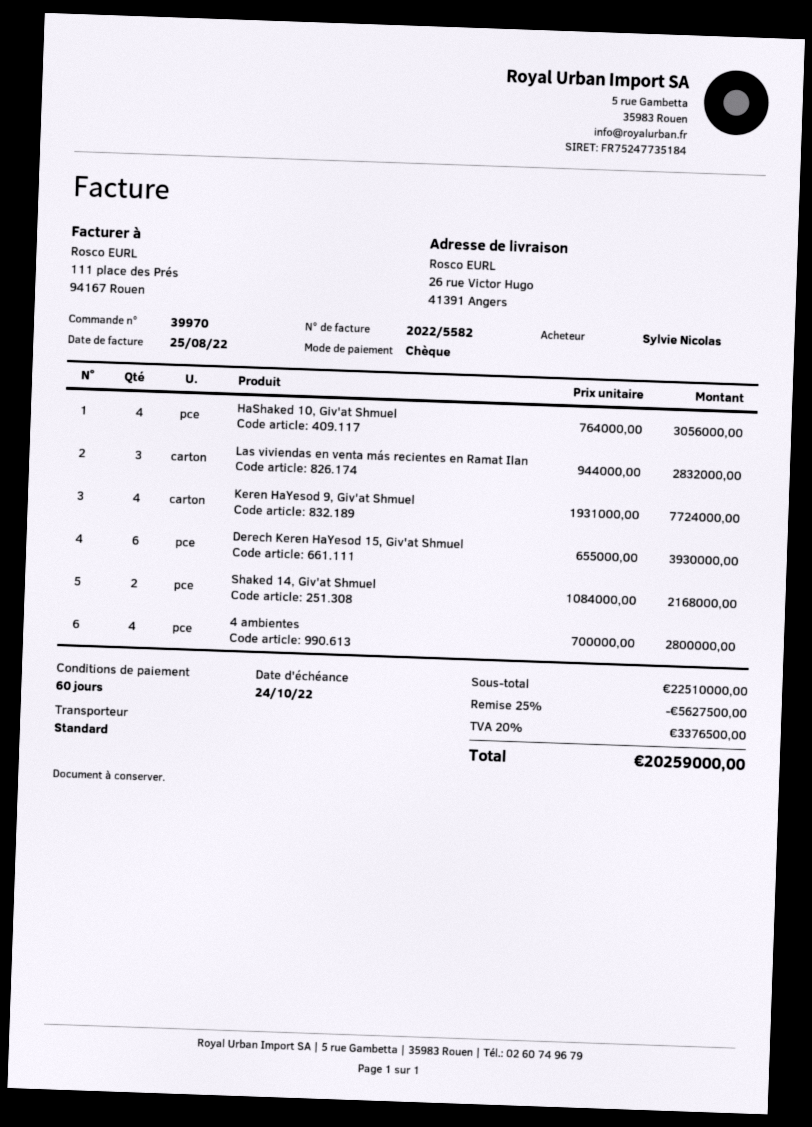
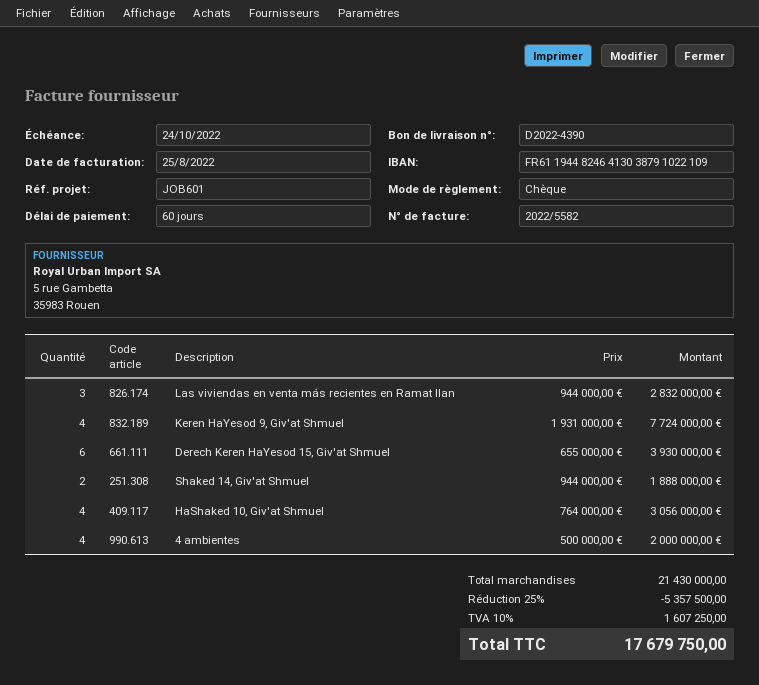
Shaked 14, Giv'at Shmuel: 2 x 1084000.00 = 2168000.00 -> 2 x 944000.00 = 1888000.00
4 ambientes: 4 x 700000.00 = 2800000.00 -> 4 x 500000.00 = 2000000.00
subtotal: 22510000.00 -> 21430000.00
discount: 25% = 5627500.00 -> 25% = 5357500.00
tax: 20% = 3376500.00 -> 10% = 1607250.00
total: 20259000.00 -> 17679750.00

